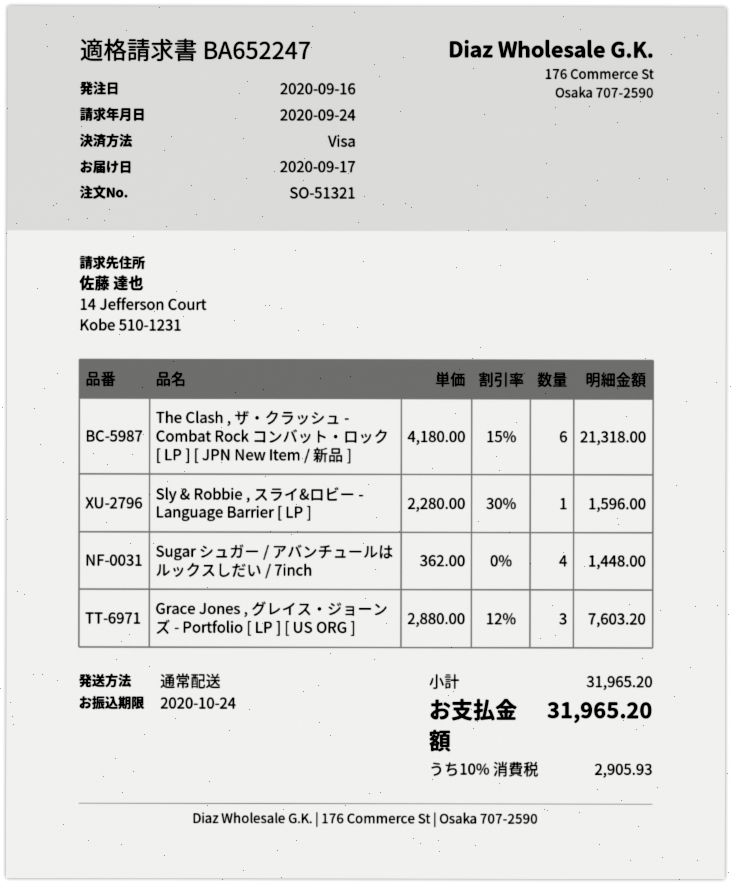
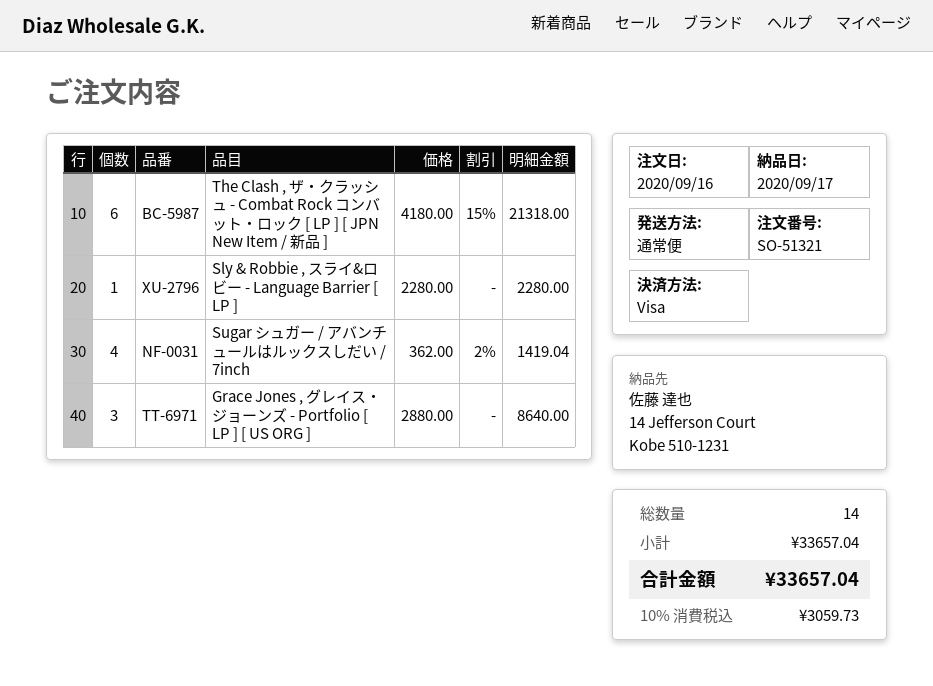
Sly & Robbie , スライ&ロビー - Language Barrier [ LP ]: 1 x 2280.00 - 30% = 1596.00 -> 1 x 2280.00 = 2280.00
Sugar シュガー / アバンチュールはルックスしだい / 7inch: 4 x 362.00 = 1448.00 -> 4 x 362.00 - 2% = 1419.04
Grace Jones , グレイス・ジョーンズ - Portfolio [ LP ] [ US ORG ]: 3 x 2880.00 - 12% = 7603.20 -> 3 x 2880.00 = 8640.00
subtotal: 31965.20 -> 33657.04
tax: 10% = 2905.93 -> 10% = 3059.73
total: 31965.20 -> 33657.04

